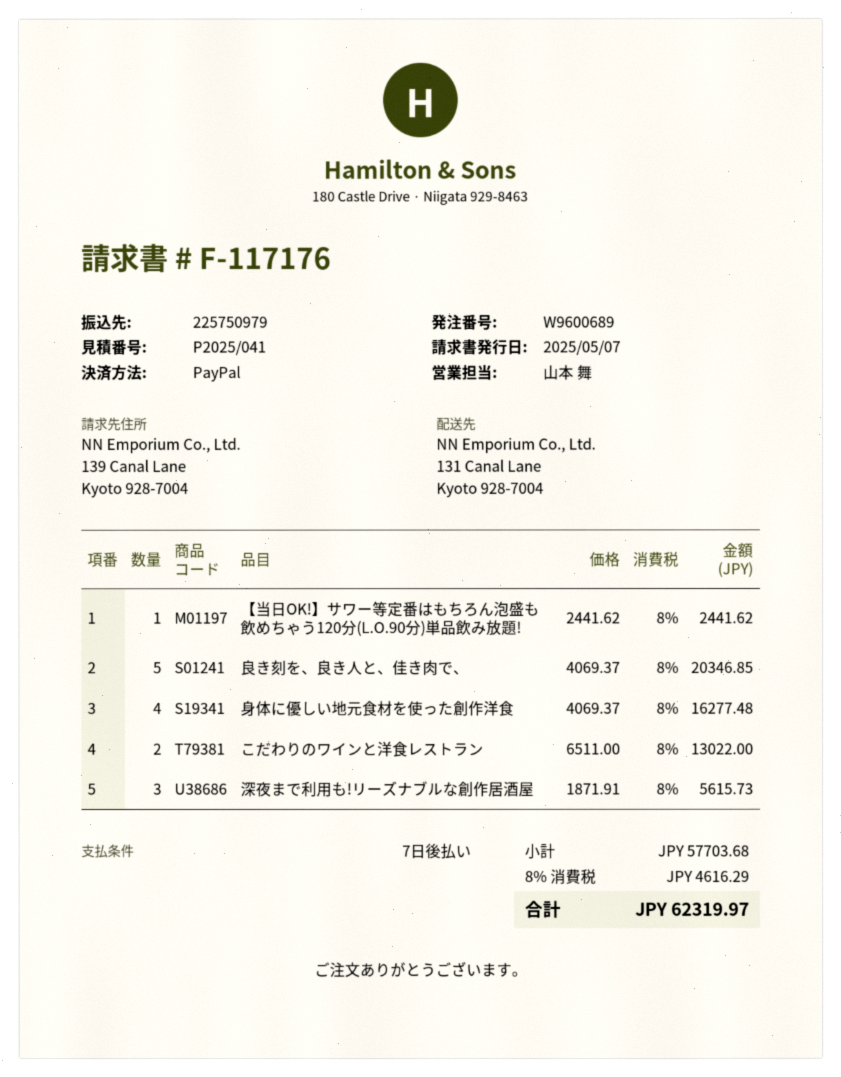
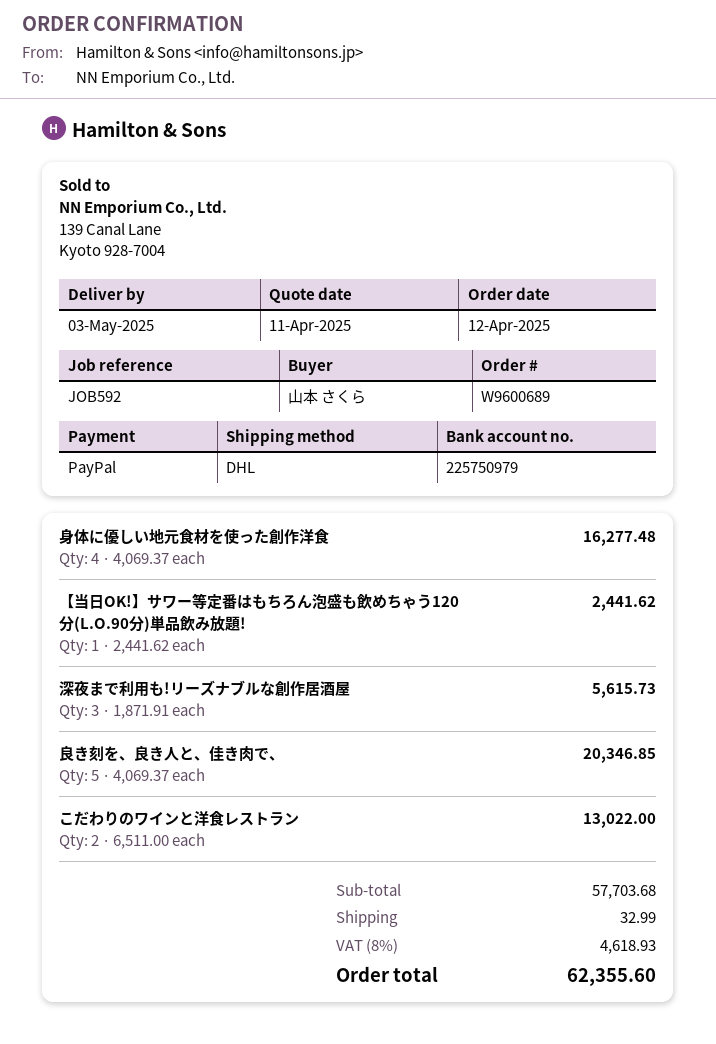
shipping: none -> 32.99
tax: 8% = 4616.29 -> 8% = 4618.93
total: 62319.97 -> 62355.60

